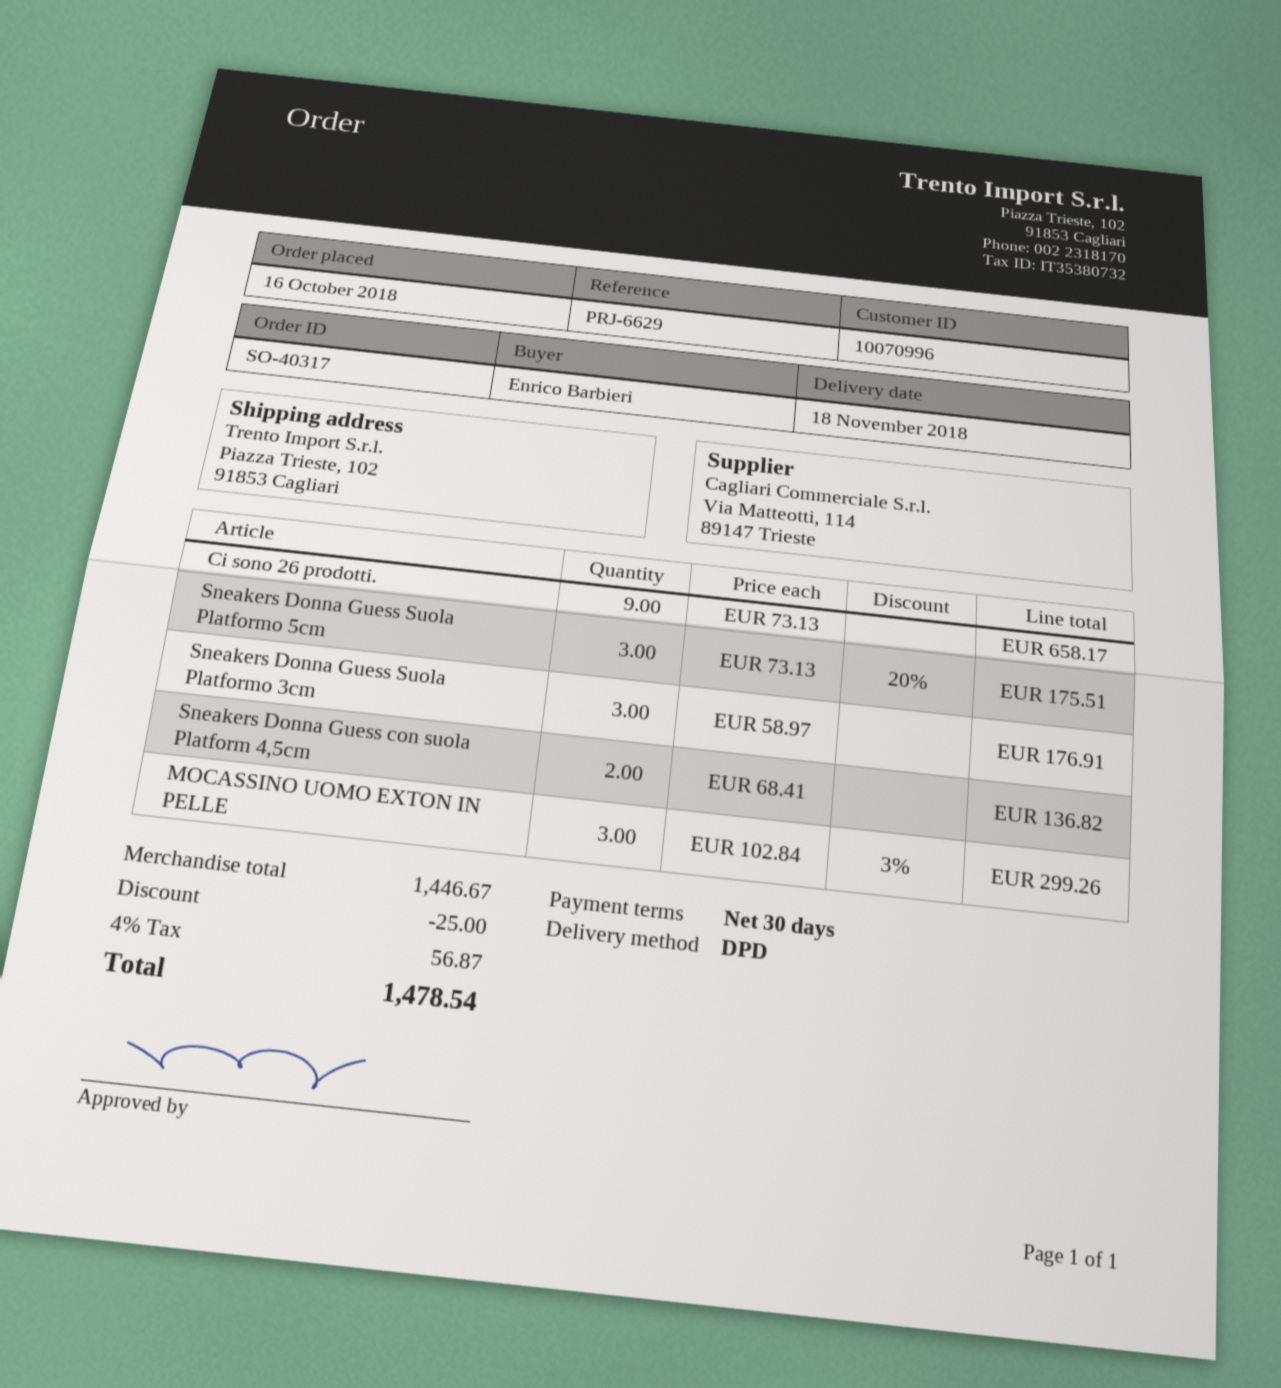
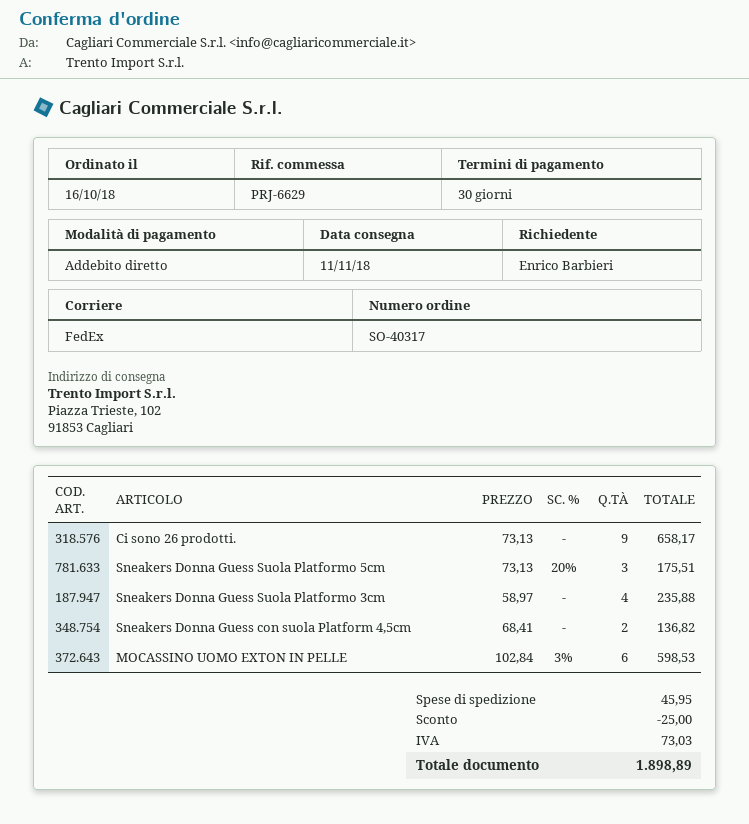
delivery date: 2018-11-18 -> 2018-11-11
shipping method: DPD -> FedEx
Sneakers Donna Guess Suola Platformo 3cm: 3 x 58.97 = 176.91 -> 4 x 58.97 = 235.88
MOCASSINO UOMO EXTON IN PELLE: 3 x 102.84 - 3% = 299.26 -> 6 x 102.84 - 3% = 598.53
shipping: none -> 45.95
tax: 56.87 -> 73.03
total: 1478.54 -> 1898.89

